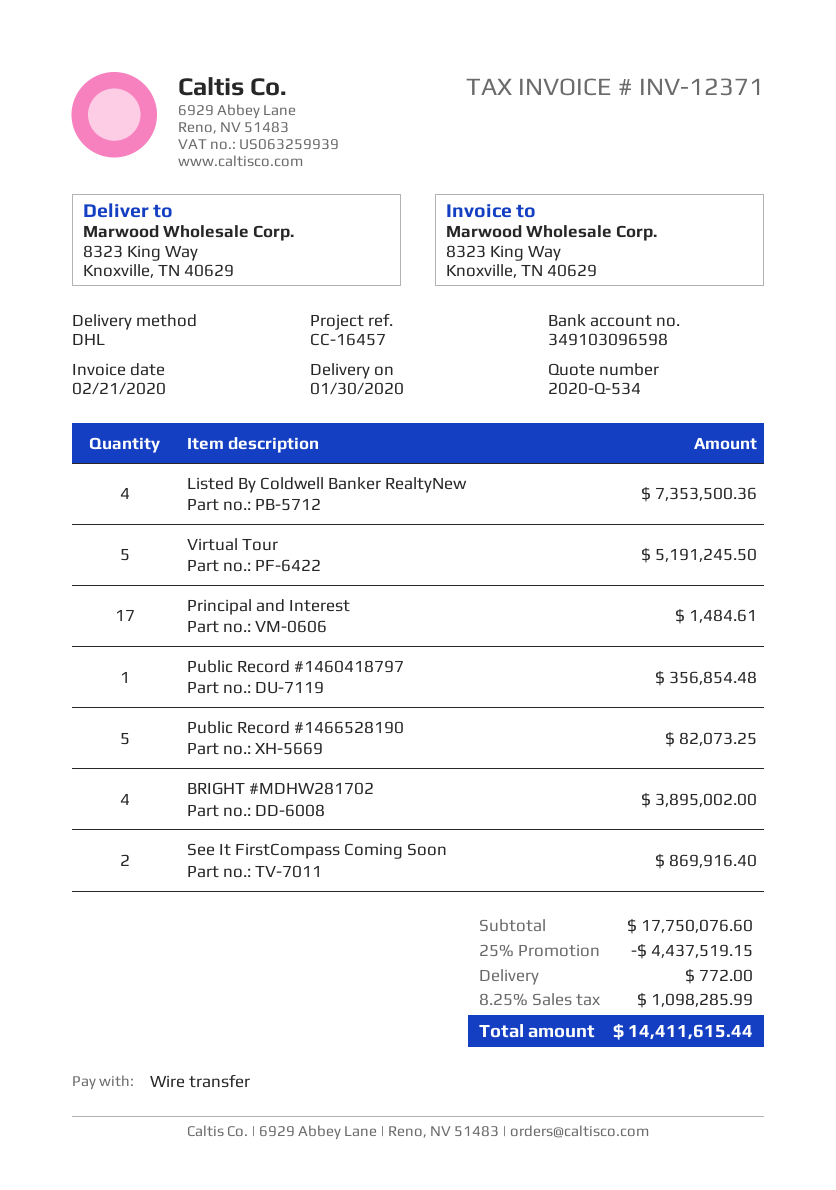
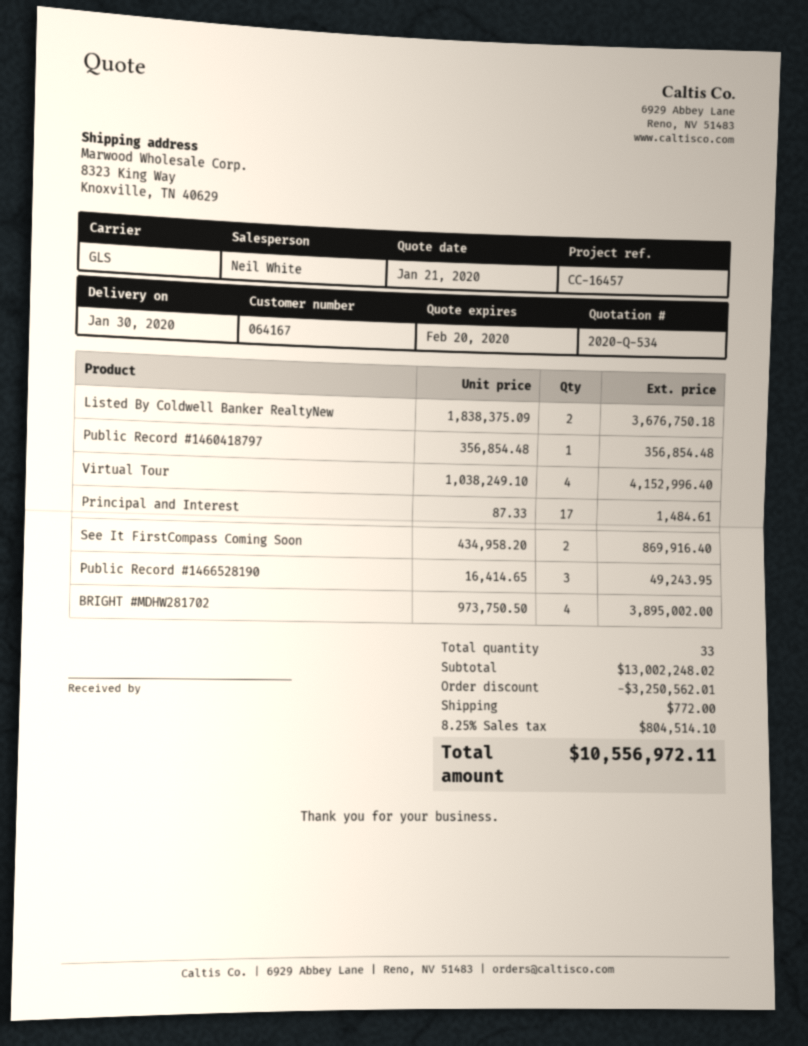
shipping method: DHL -> GLS
Listed By Coldwell Banker RealtyNew: 4 for 7353500.36 -> 2 for 3676750.18
Virtual Tour: 5 for 5191245.50 -> 4 for 4152996.40
Public Record #1466528190: 5 for 82073.25 -> 3 for 49243.95
subtotal: 17750076.60 -> 13002248.02
discount: 4437519.15 -> 3250562.01
tax: 8.25% = 1098285.99 -> 8.25% = 804514.10
total: 14411615.44 -> 10556972.11

